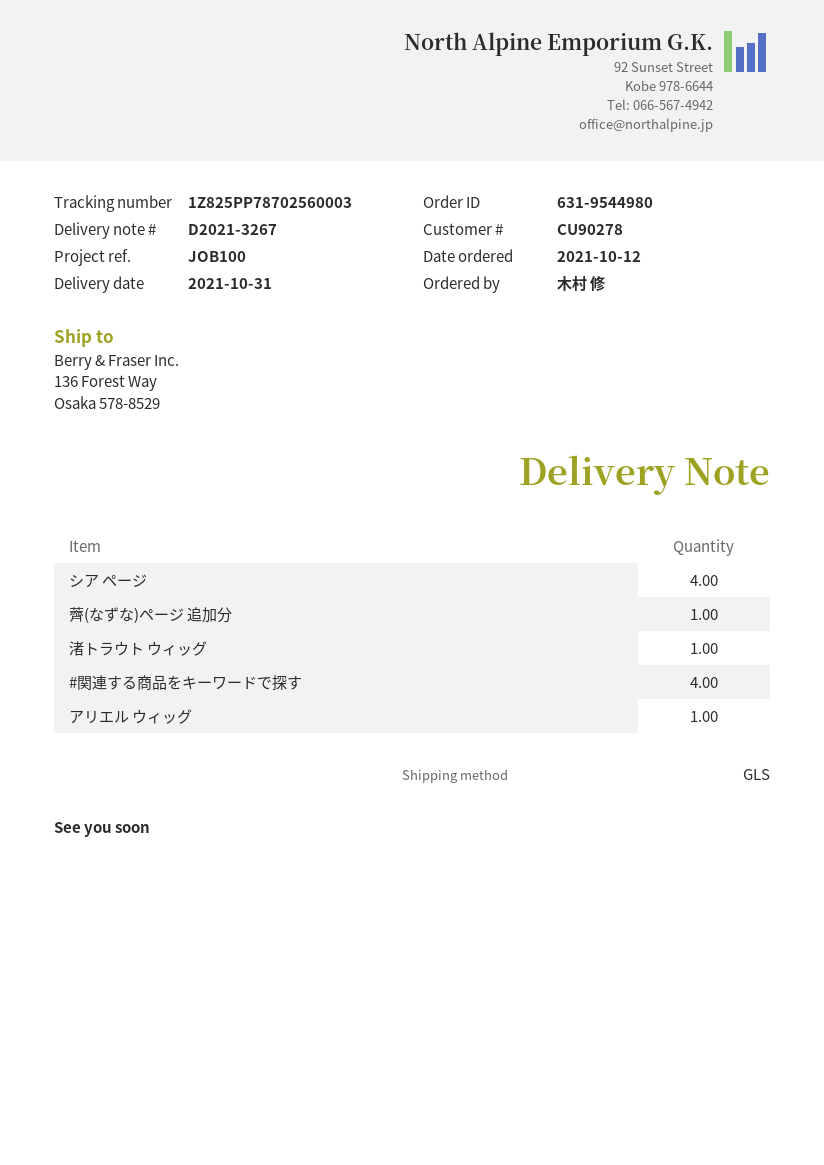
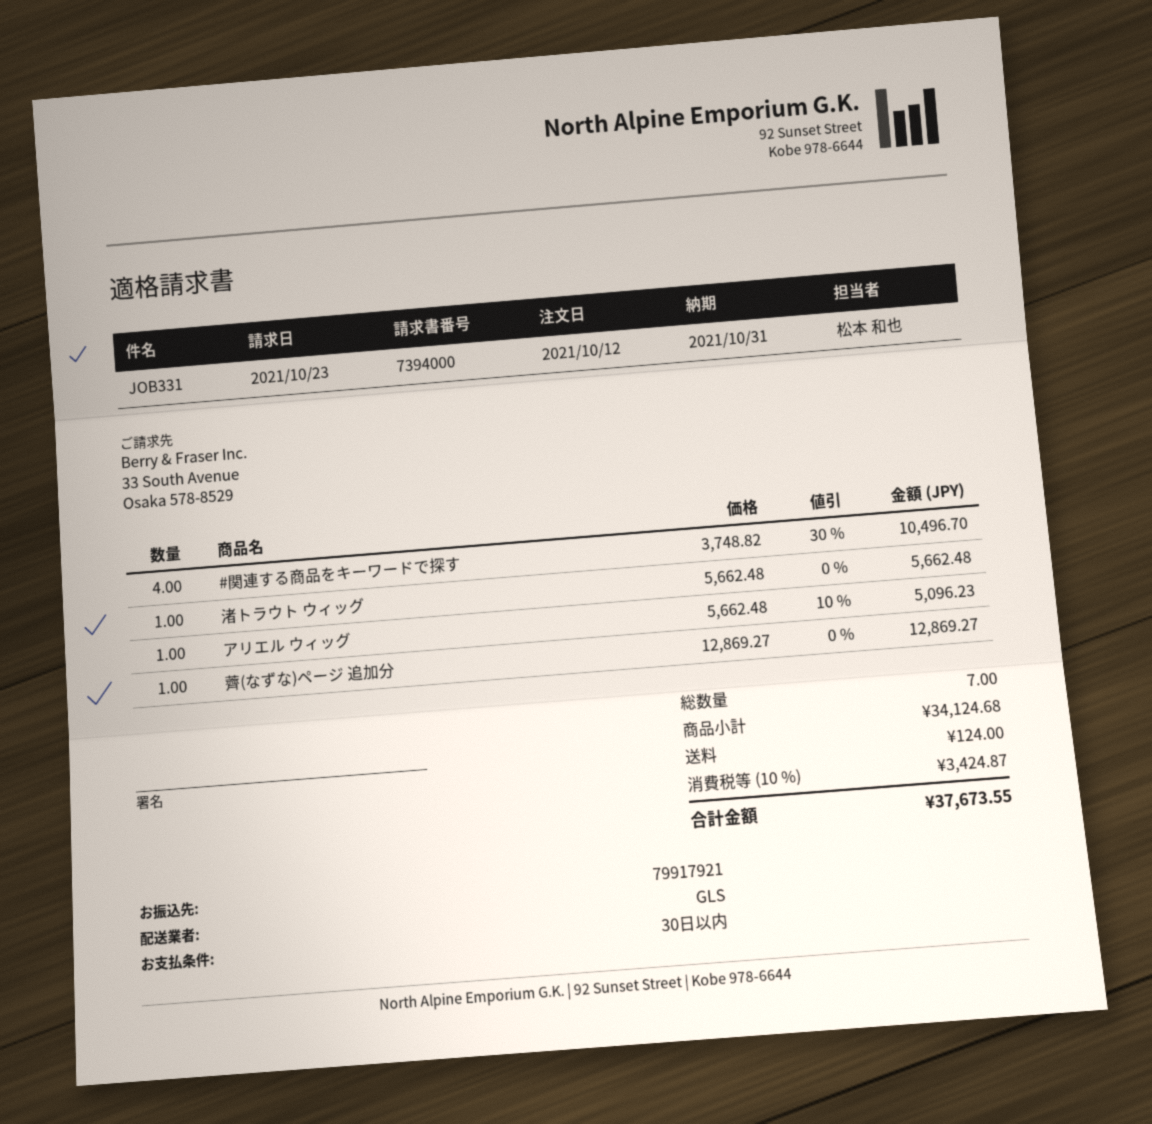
reference: JOB100 -> JOB331
シア ページ: 4 -> none

